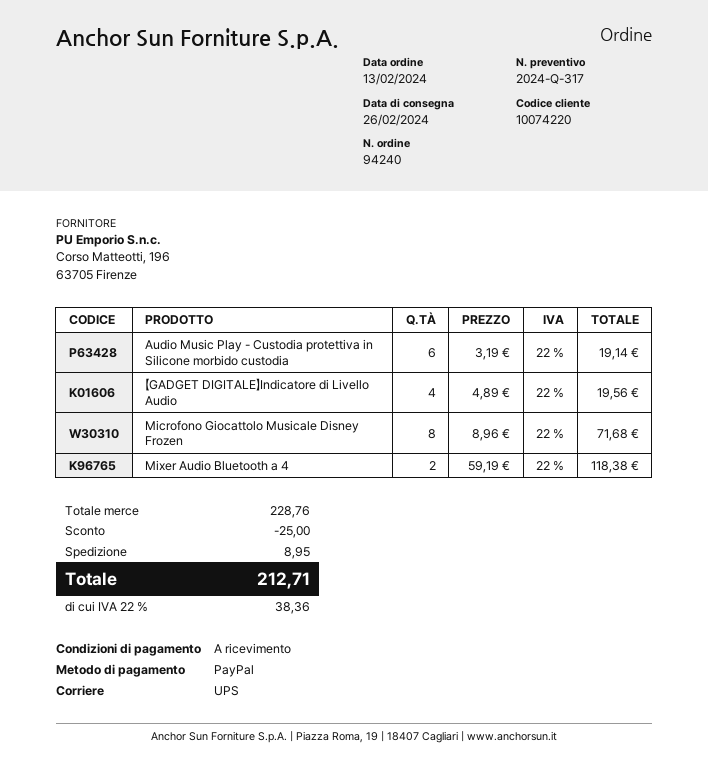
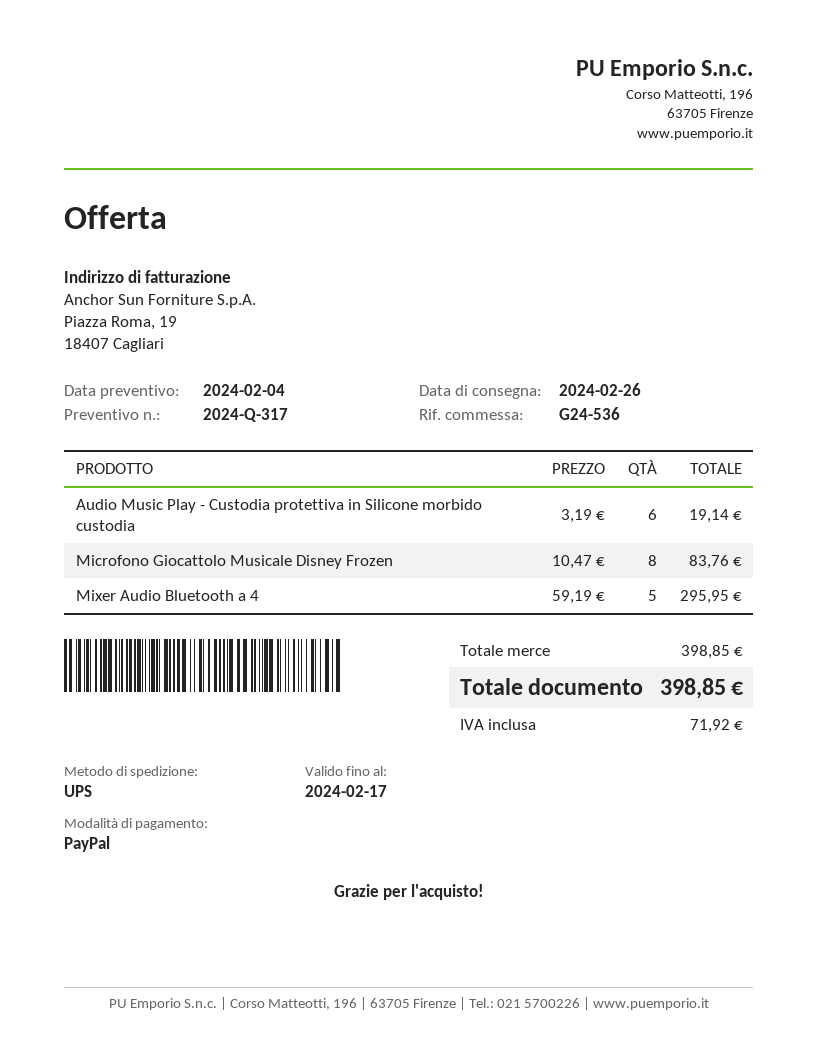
【GADGET DIGITALE】Indicatore di Livello Audio: 4 x 4.89 = 19.56 -> none
Microfono Giocattolo Musicale Disney Frozen: 8 x 8.96 = 71.68 -> 8 x 10.47 = 83.76
Mixer Audio Bluetooth a 4: 2 x 59.19 = 118.38 -> 5 x 59.19 = 295.95
subtotal: 228.76 -> 398.85
discount: 25.00 -> none
shipping: 8.95 -> none
tax: 38.36 -> 71.92
total: 212.71 -> 398.85

